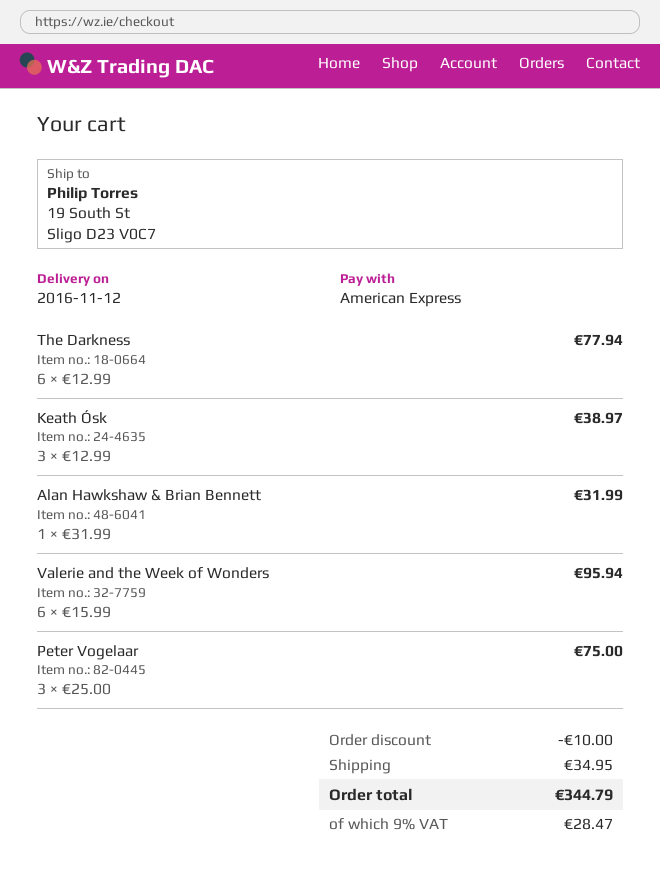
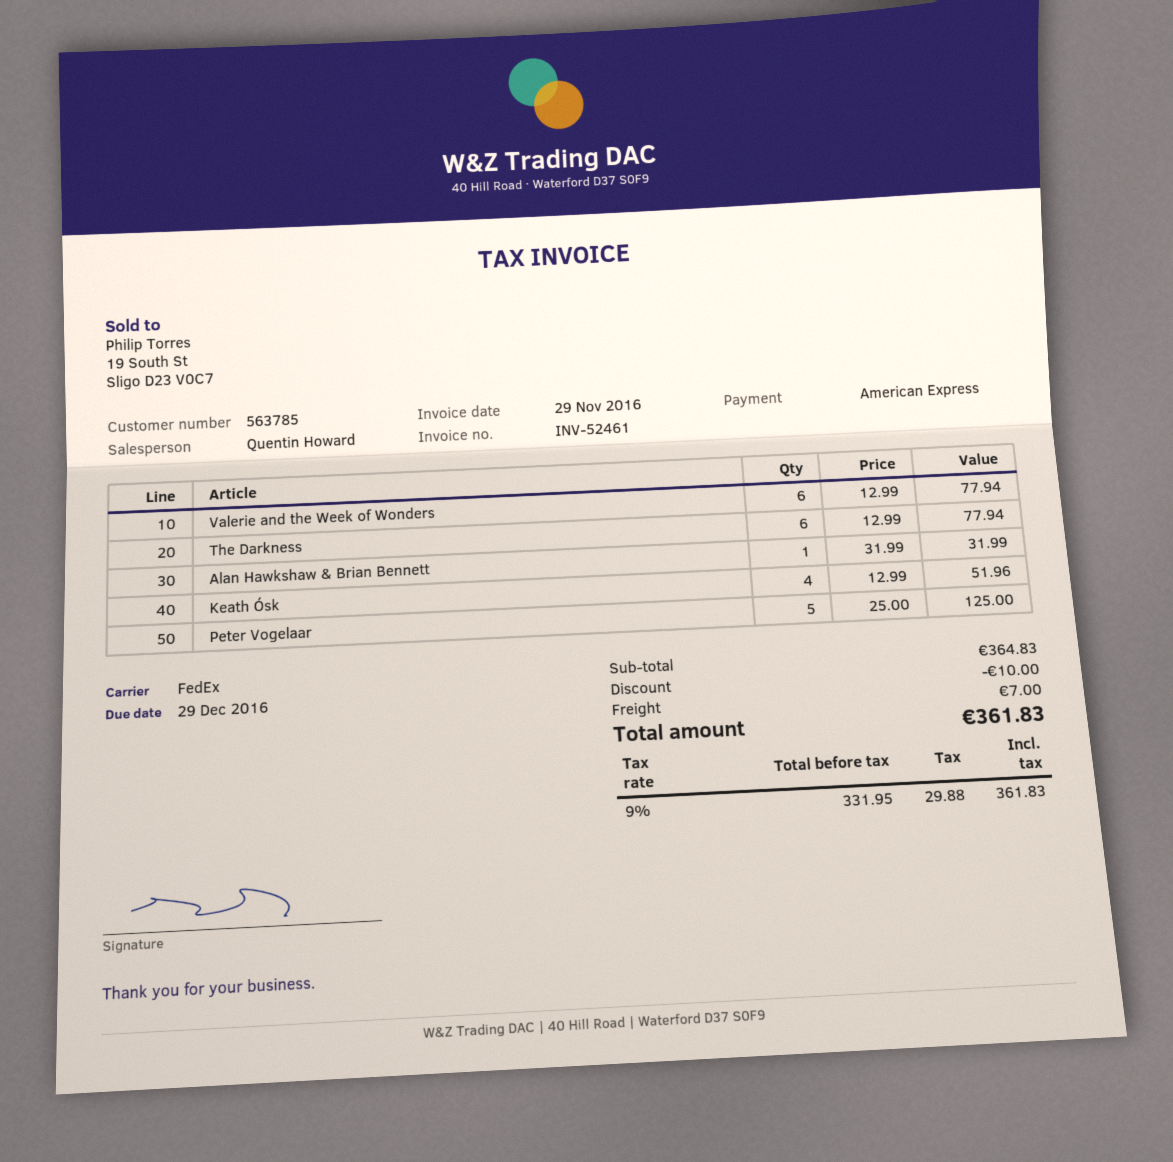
Keath Ósk: 3 x 12.99 = 38.97 -> 4 x 12.99 = 51.96
Valerie and the Week of Wonders: 6 x 15.99 = 95.94 -> 6 x 12.99 = 77.94
Peter Vogelaar: 3 x 25.00 = 75.00 -> 5 x 25.00 = 125.00
shipping: 34.95 -> 7.00
tax: 9% = 28.47 -> 9% = 29.88
total: 344.79 -> 361.83

